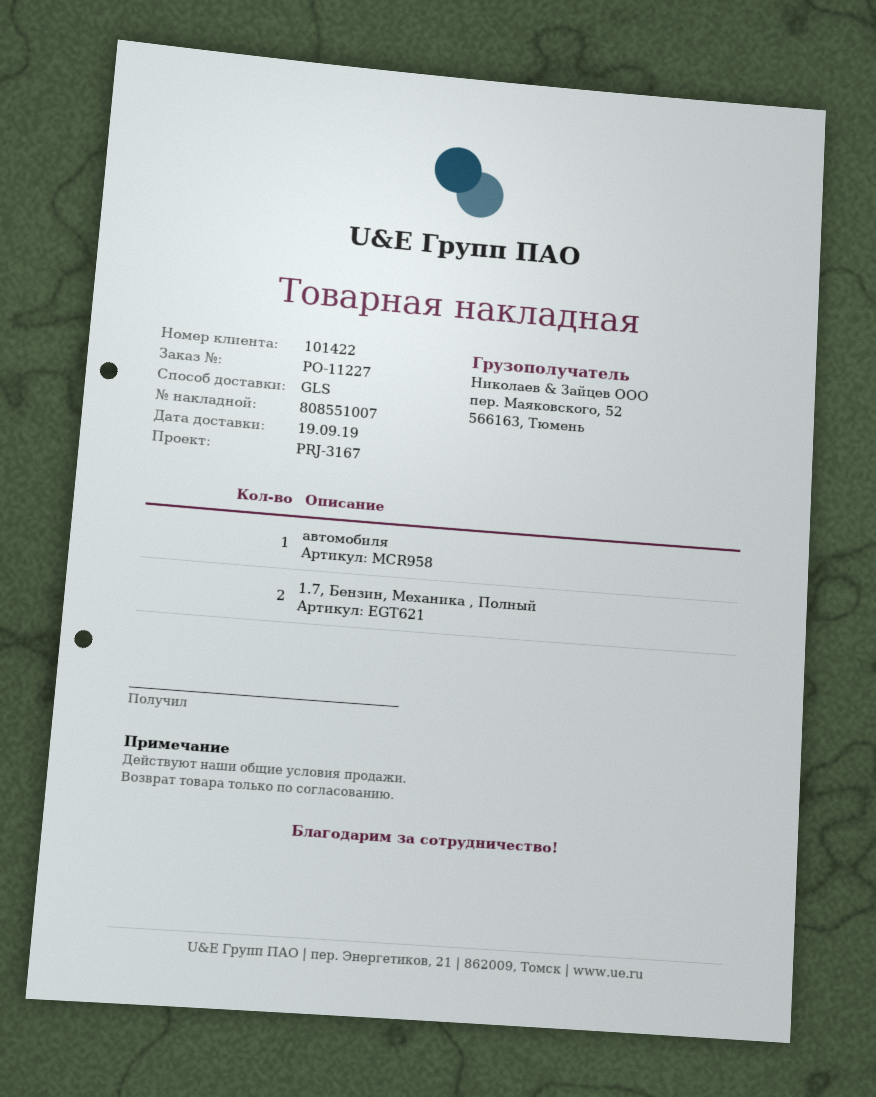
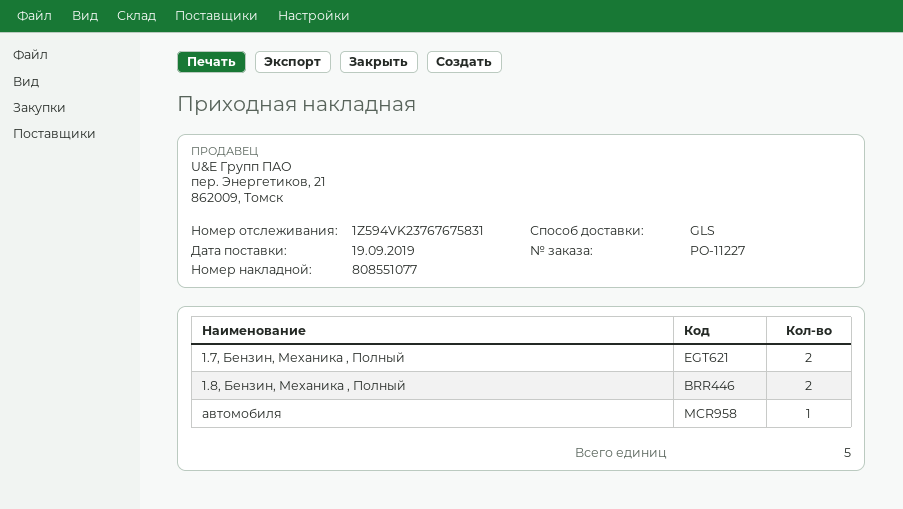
delivery note number: 808551007 -> 808551077
1.8, Бензин, Механика , Полный: none -> 2

